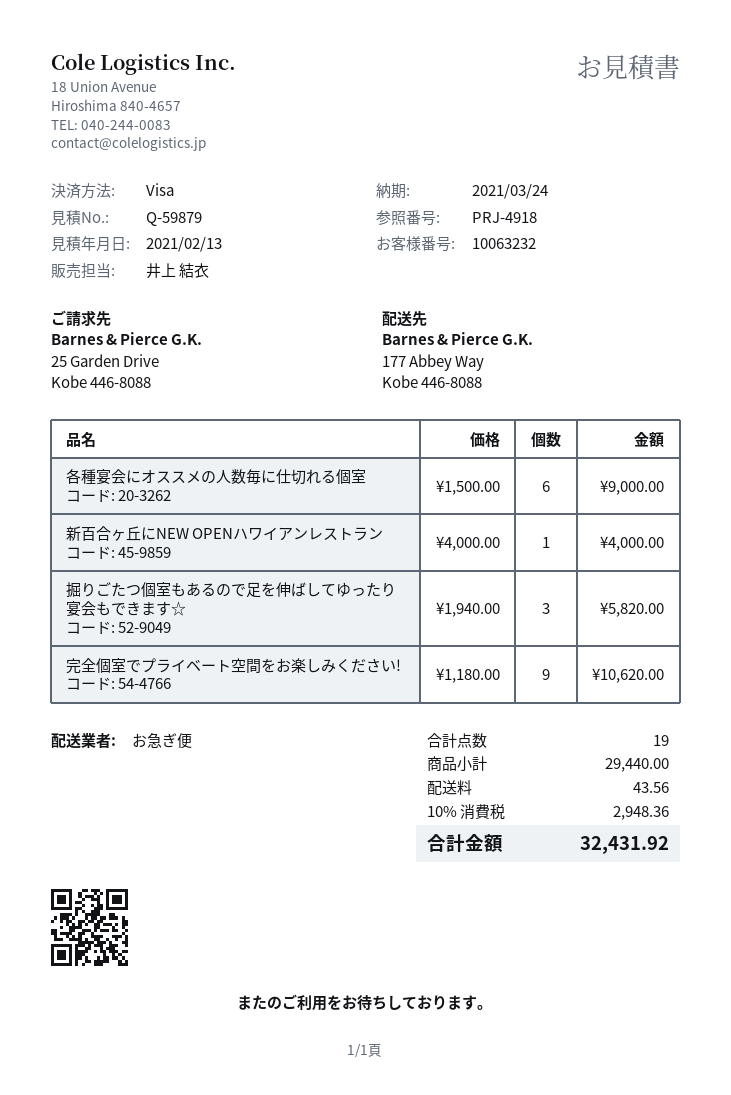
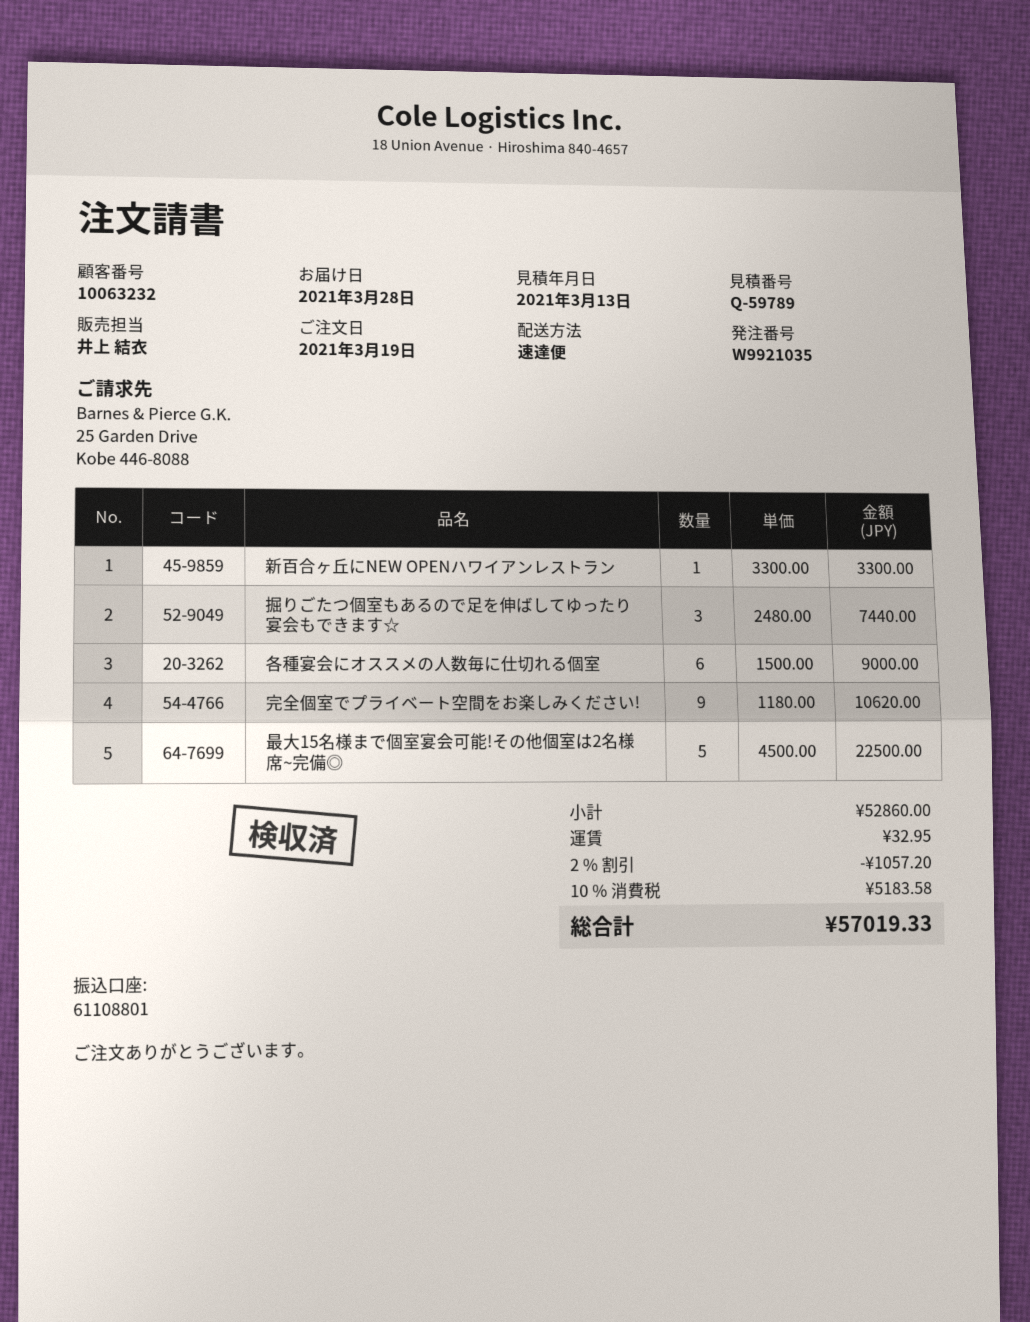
quote number: Q-59879 -> Q-59789
quote date: 2021-02-13 -> 2021-03-13
delivery date: 2021-03-24 -> 2021-03-28
新百合ヶ丘にNEW OPENハワイアンレストラン: 1 x 4000.00 = 4000.00 -> 1 x 3300.00 = 3300.00
掘りごたつ個室もあるので足を伸ばしてゆったり宴会もできます☆: 3 x 1940.00 = 5820.00 -> 3 x 2480.00 = 7440.00
最大15名様まで個室宴会可能!その他個室は2名様席~完備◎: none -> 5 x 4500.00 = 22500.00
subtotal: 29440.00 -> 52860.00
discount: none -> 2% = 1057.20
shipping: 43.56 -> 32.95
tax: 10% = 2948.36 -> 10% = 5183.58
total: 32431.92 -> 57019.33

